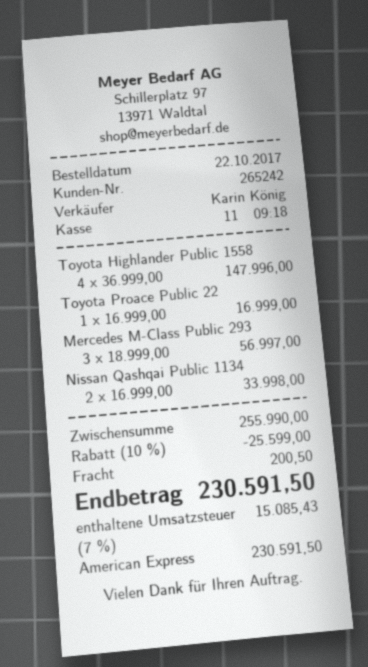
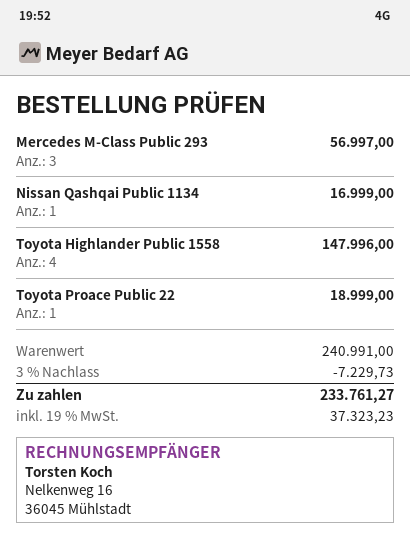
Toyota Proace Public 22: 1 for 16999.00 -> 1 for 18999.00
Nissan Qashqai Public 1134: 2 for 33998.00 -> 1 for 16999.00
subtotal: 255990.00 -> 240991.00
discount: 10% = 25599.00 -> 3% = 7229.73
shipping: 200.50 -> none
tax: 7% = 15085.43 -> 19% = 37323.23
total: 230591.50 -> 233761.27

